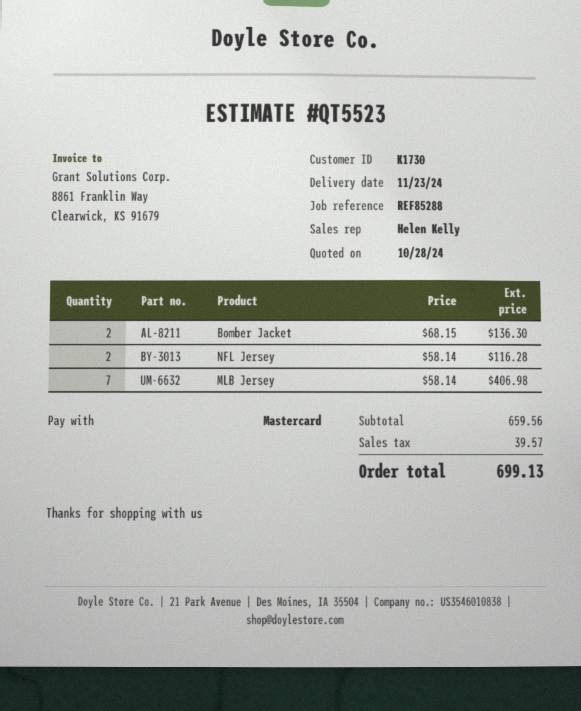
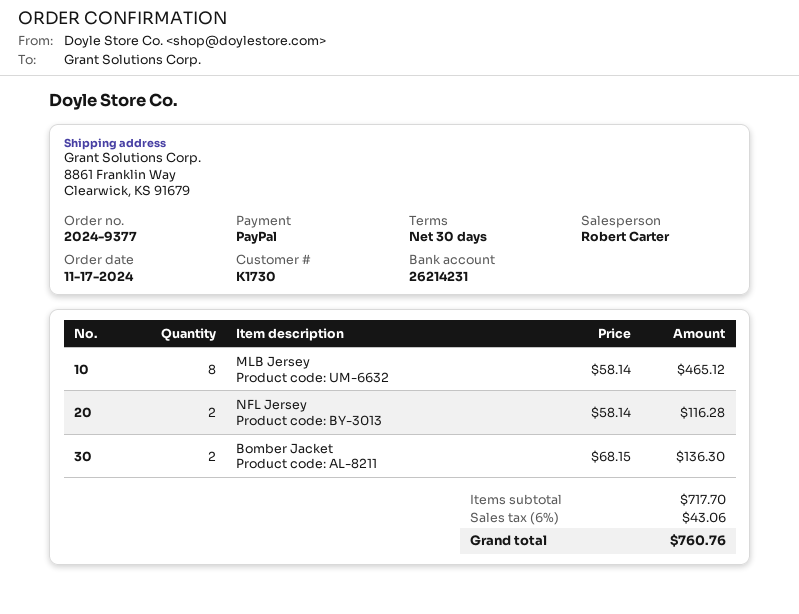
sales rep: Helen Kelly -> Robert Carter
payment method: Mastercard -> PayPal
MLB Jersey: 7 x 58.14 = 406.98 -> 8 x 58.14 = 465.12
subtotal: 659.56 -> 717.70
tax: 39.57 -> 43.06
total: 699.13 -> 760.76

